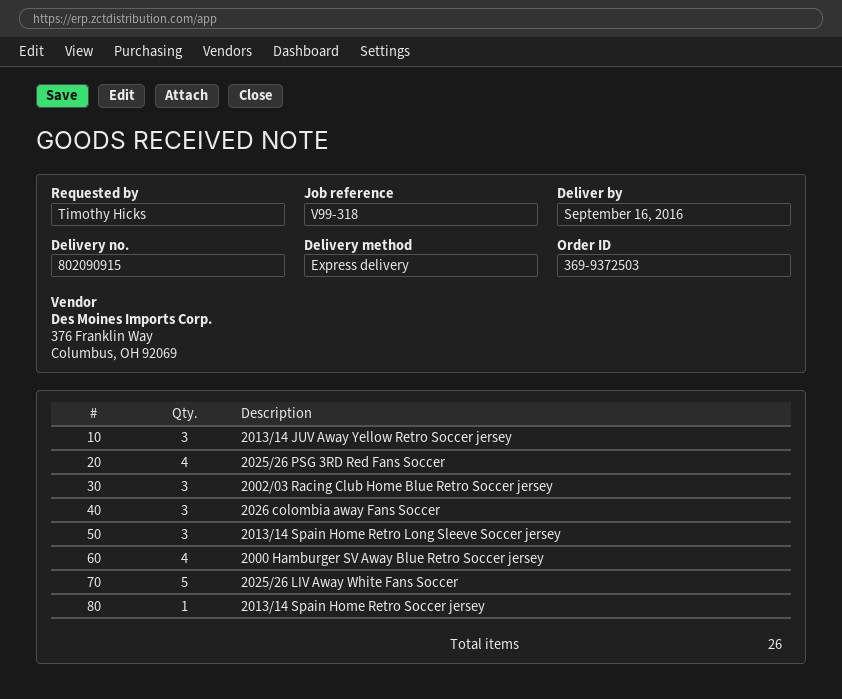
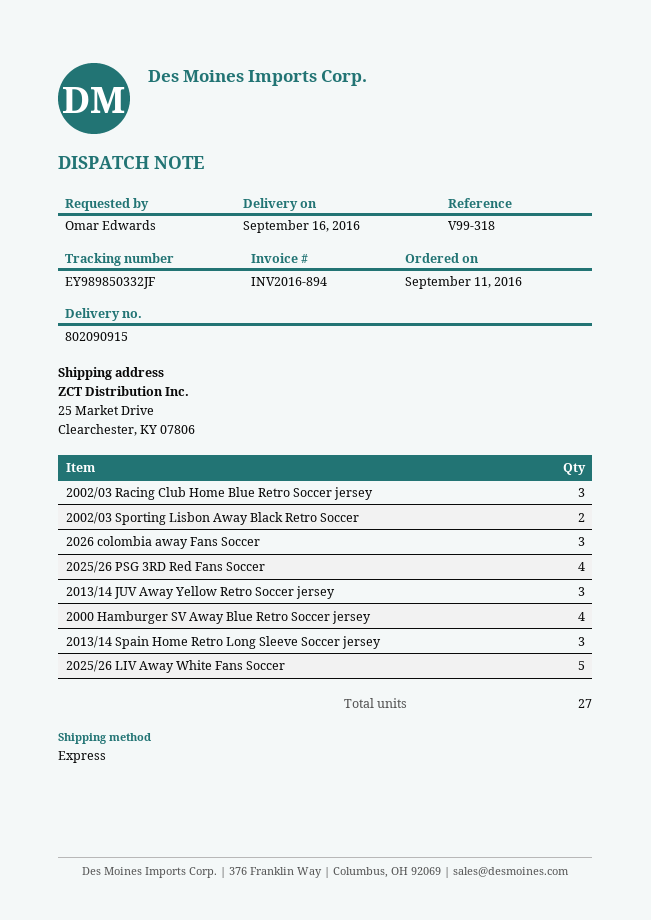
ordered by: Timothy Hicks -> Omar Edwards
2013/14 Spain Home Retro Soccer jersey: 1 -> none
2002/03 Sporting Lisbon Away Black Retro Soccer: none -> 2
total quantity: 26 -> 27

